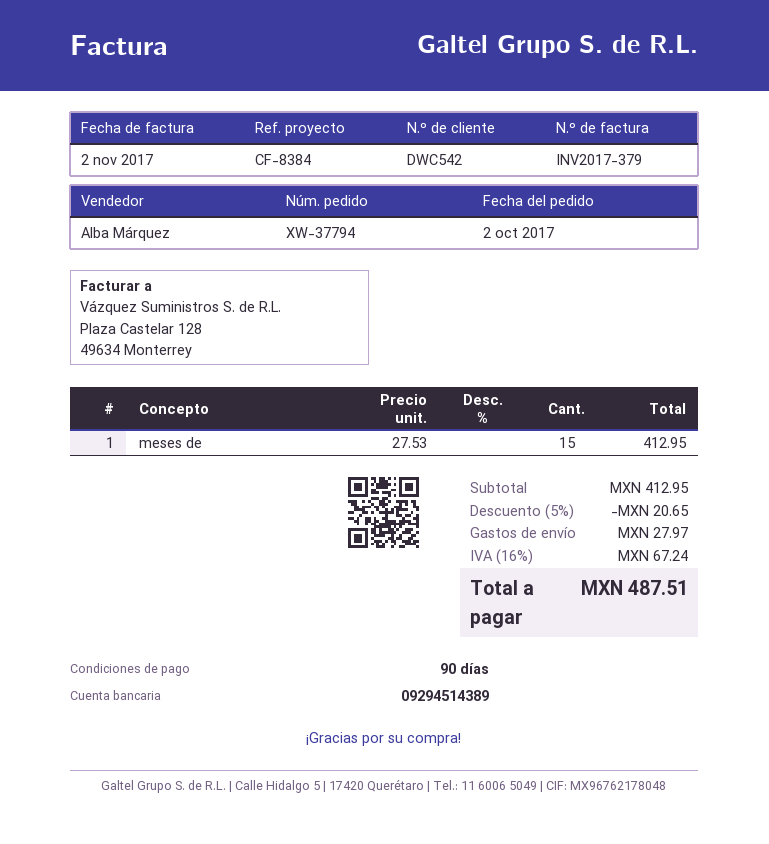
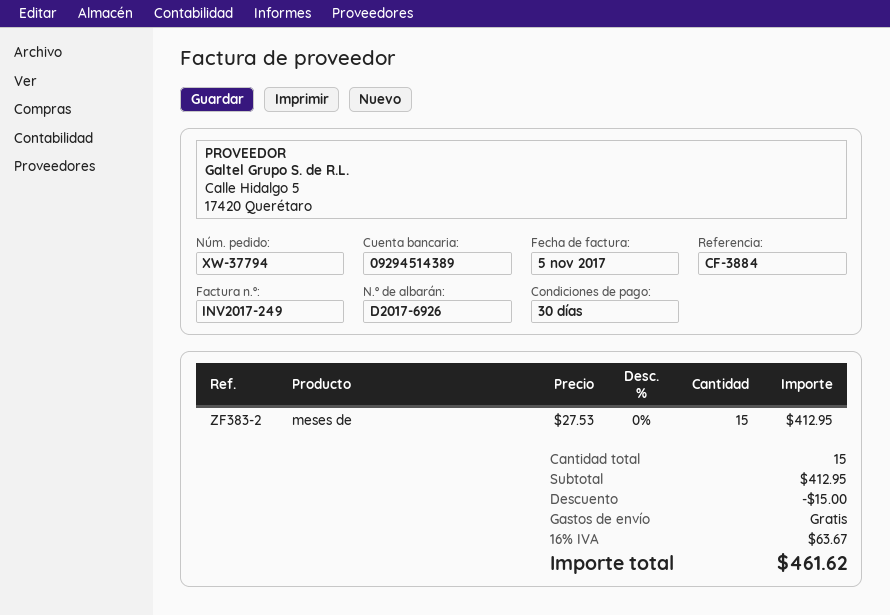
invoice number: INV2017-379 -> INV2017-249
invoice date: 2017-11-02 -> 2017-11-05
payment terms: 90 days -> 30 days
reference: CF-8384 -> CF-3884
discount: 20.65 -> 15.00
shipping: 27.97 -> 0.00
tax: 16% = 67.24 -> 16% = 63.67
total: 487.51 -> 461.62

